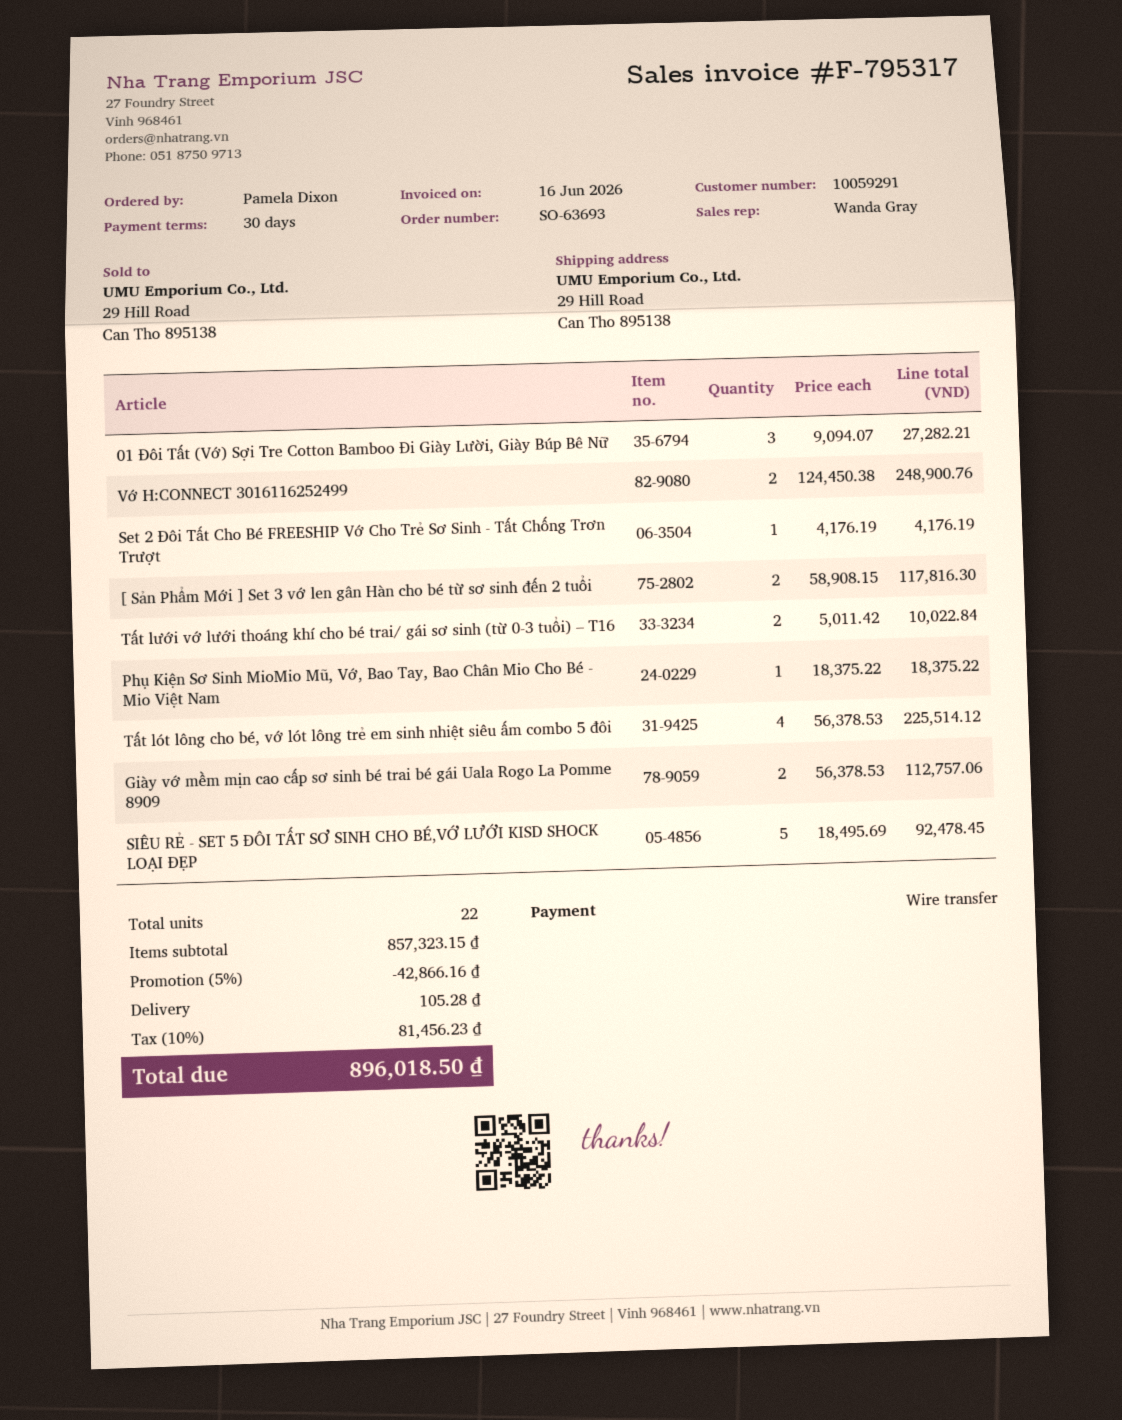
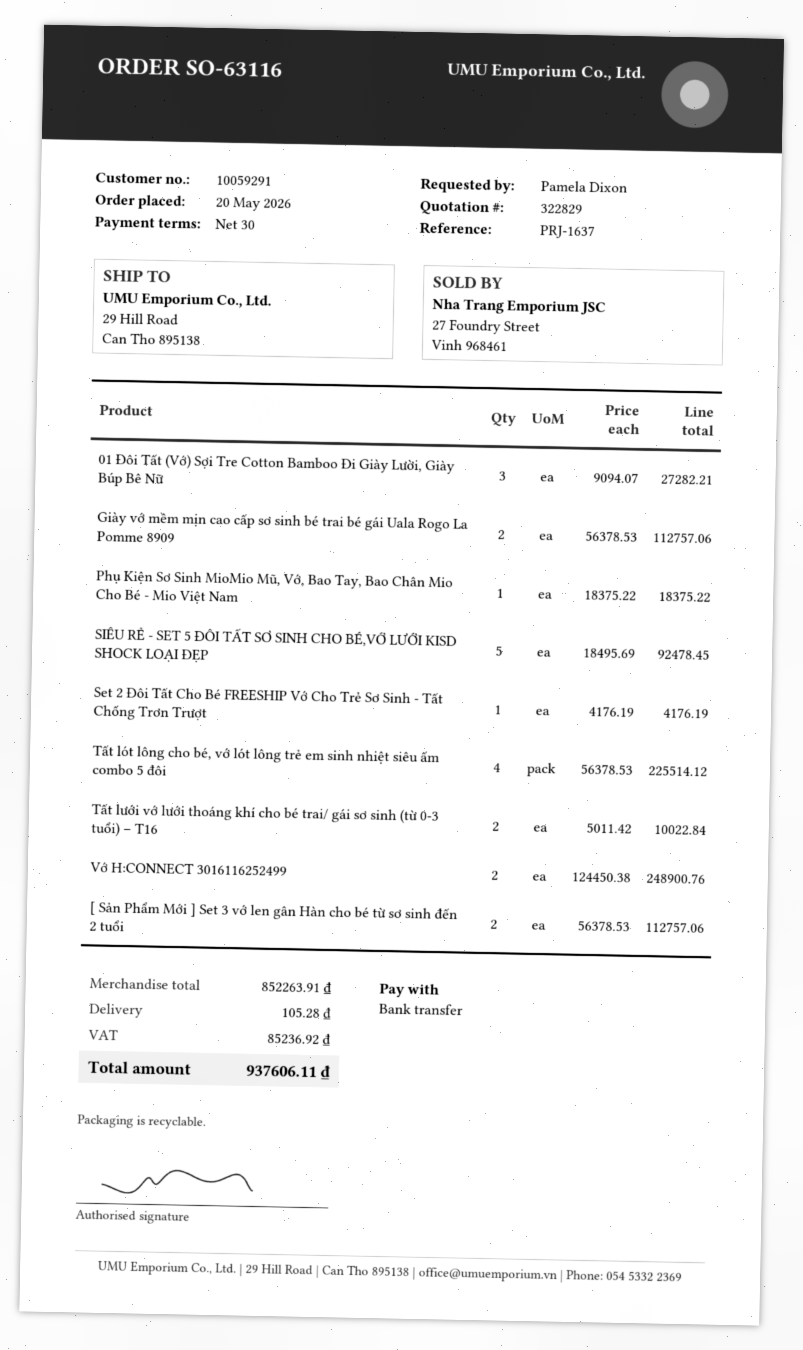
order number: SO-63693 -> SO-63116
[ Sản Phẩm Mới ] Set 3 vớ len gân Hàn cho bé từ sơ sinh đến 2 tuổi: 2 x 58908.15 = 117816.30 -> 2 x 56378.53 = 112757.06
subtotal: 857323.15 -> 852263.91
discount: 5% = 42866.16 -> none
tax: 81456.23 -> 85236.92
total: 896018.50 -> 937606.11

